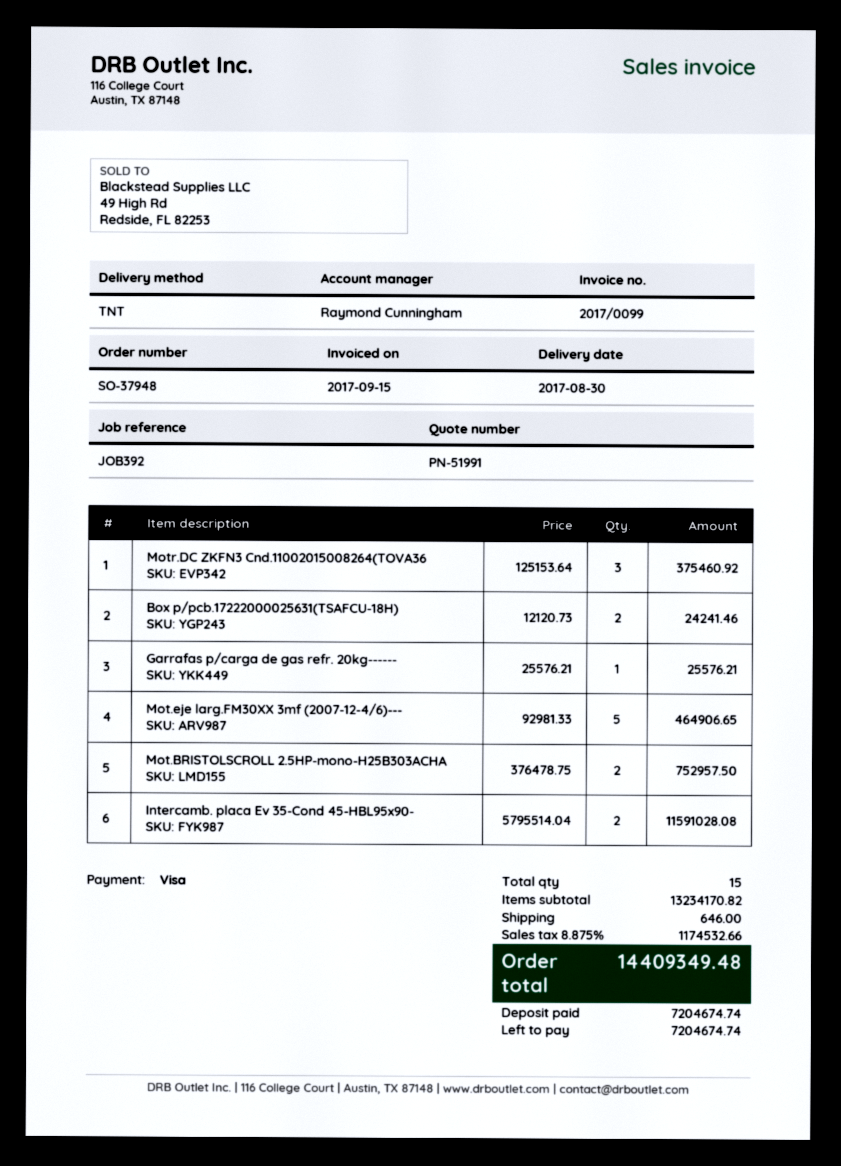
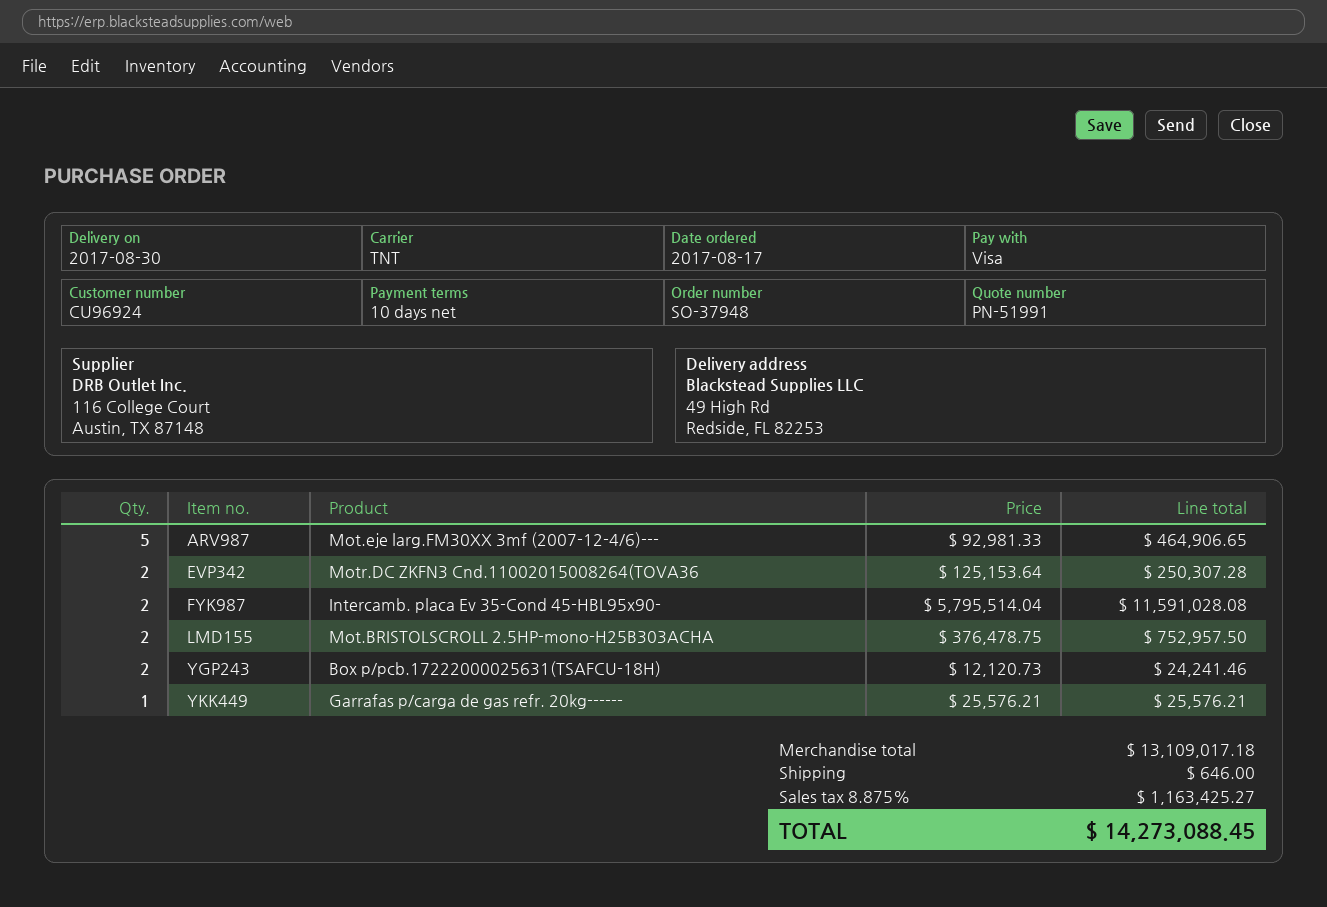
Motr.DC ZKFN3 Cnd.11002015008264(TOVA36: 3 x 125153.64 = 375460.92 -> 2 x 125153.64 = 250307.28
subtotal: 13234170.82 -> 13109017.18
tax: 8.875% = 1174532.66 -> 8.875% = 1163425.27
total: 14409349.48 -> 14273088.45

